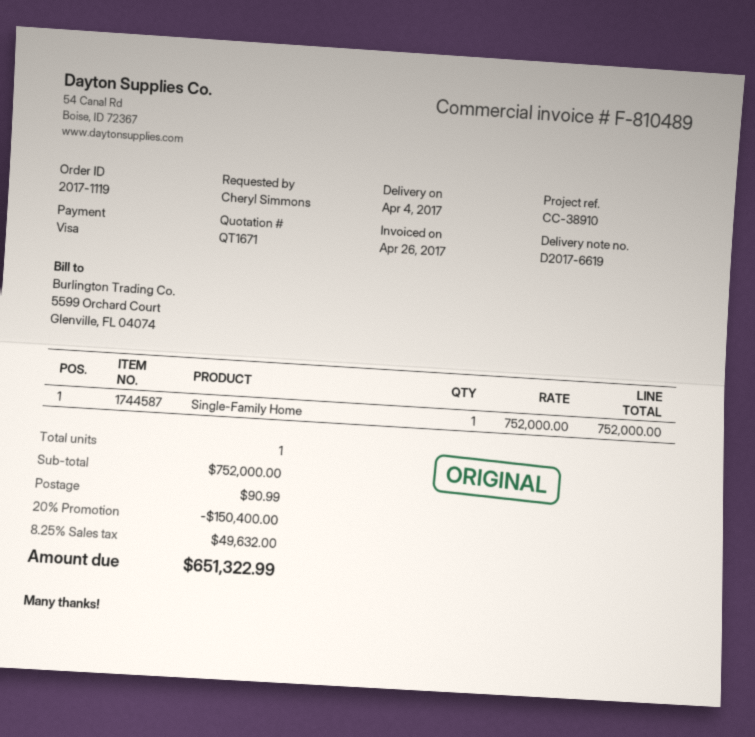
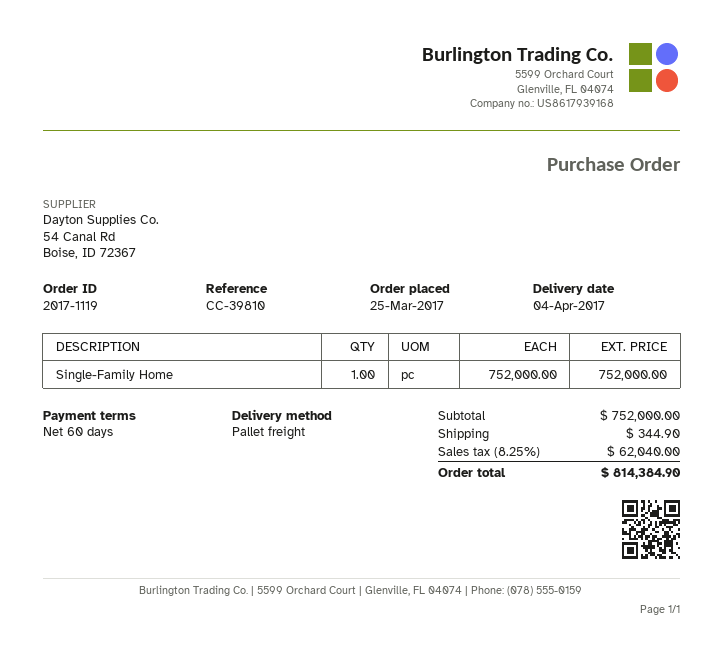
reference: CC-38910 -> CC-39810
discount: 20% = 150400.00 -> none
shipping: 90.99 -> 344.90
tax: 8.25% = 49632.00 -> 8.25% = 62040.00
total: 651322.99 -> 814384.90

